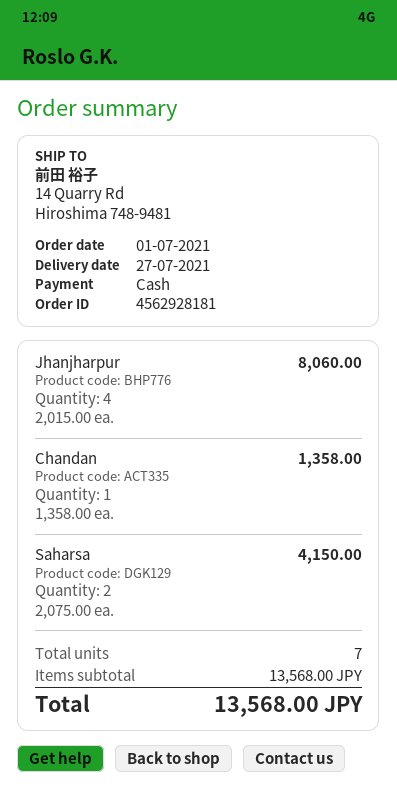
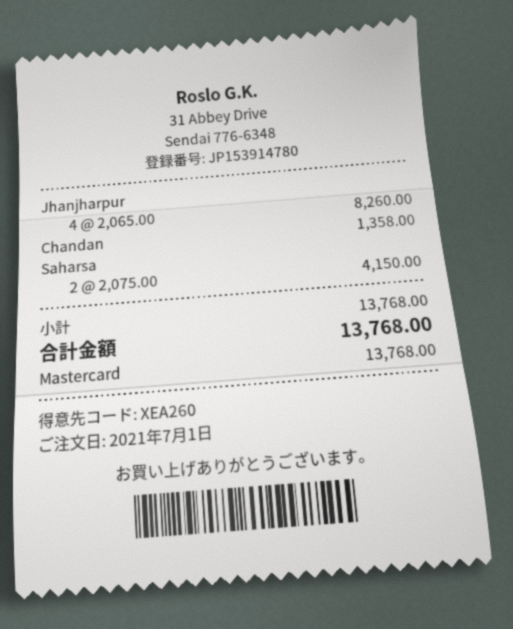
payment method: cash -> Mastercard
Jhanjharpur: 4 x 2015.00 = 8060.00 -> 4 x 2065.00 = 8260.00
subtotal: 13568.00 -> 13768.00
total: 13568.00 -> 13768.00

